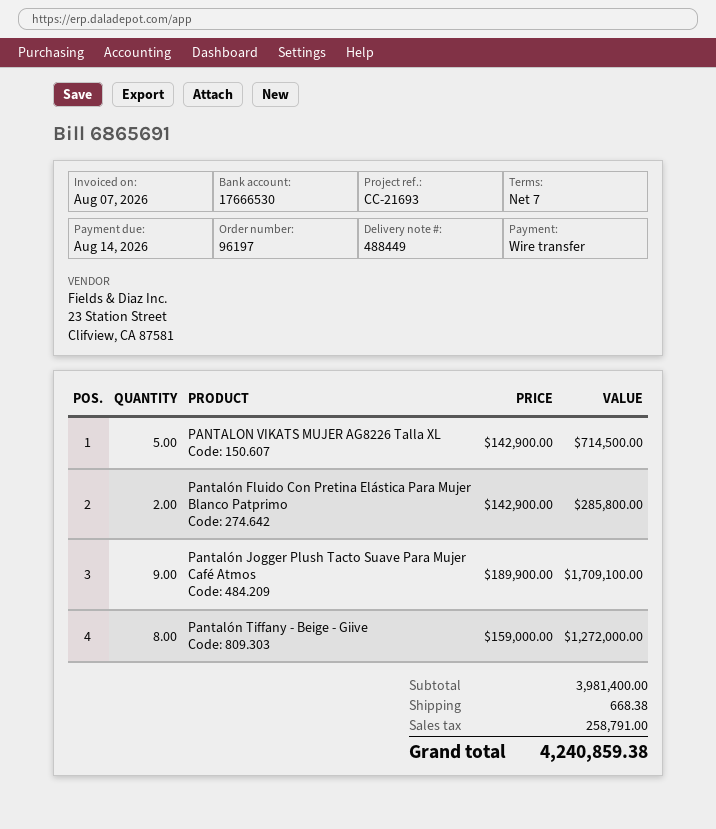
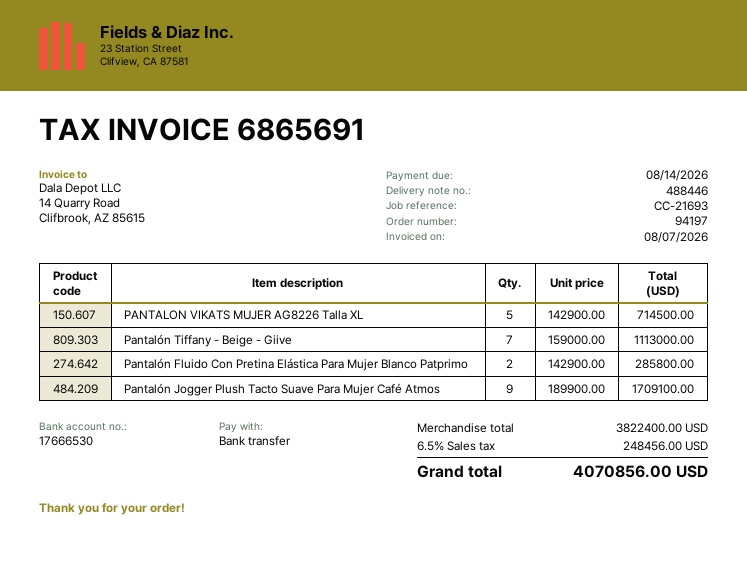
order number: 96197 -> 94197
delivery note number: 488449 -> 488446
Pantalón Tiffany - Beige - Giive: 8 x 159000.00 = 1272000.00 -> 7 x 159000.00 = 1113000.00
subtotal: 3981400.00 -> 3822400.00
shipping: 668.38 -> none
tax: 258791.00 -> 248456.00
total: 4240859.38 -> 4070856.00

